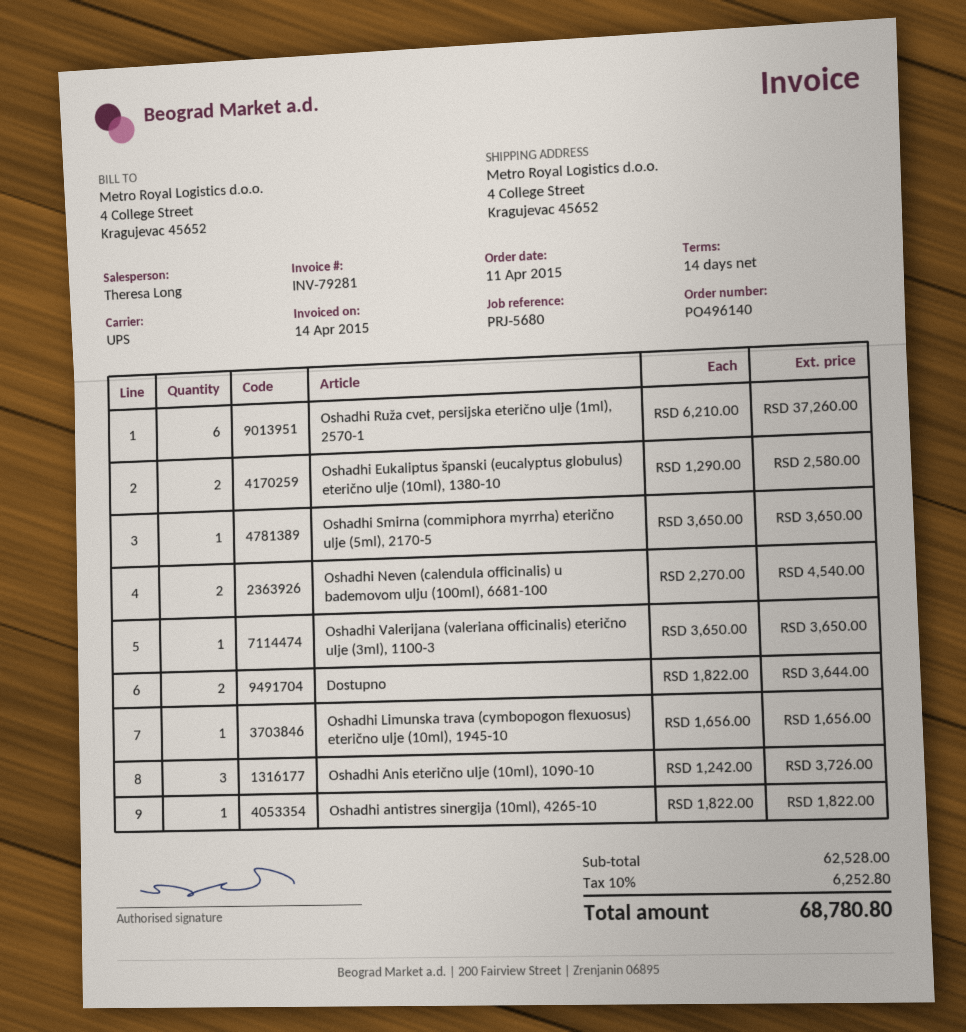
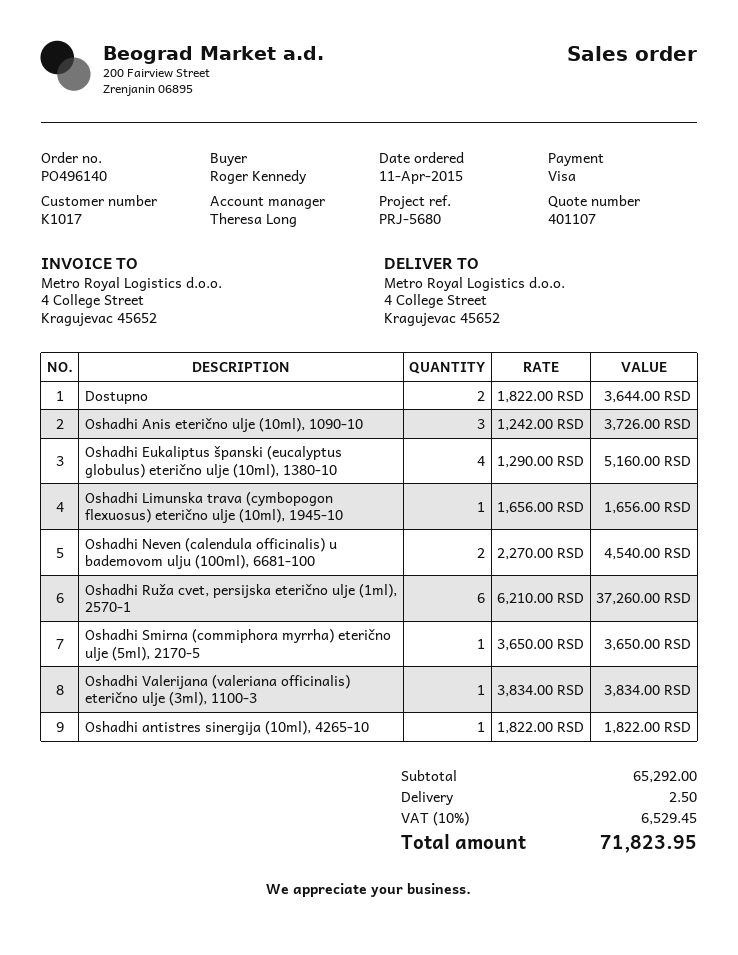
Oshadhi Eukaliptus španski (eucalyptus globulus) eterično ulje (10ml), 1380-10: 2 x 1290.00 = 2580.00 -> 4 x 1290.00 = 5160.00
Oshadhi Valerijana (valeriana officinalis) eterično ulje (3ml), 1100-3: 1 x 3650.00 = 3650.00 -> 1 x 3834.00 = 3834.00
subtotal: 62528.00 -> 65292.00
shipping: none -> 2.50
tax: 10% = 6252.80 -> 10% = 6529.45
total: 68780.80 -> 71823.95

